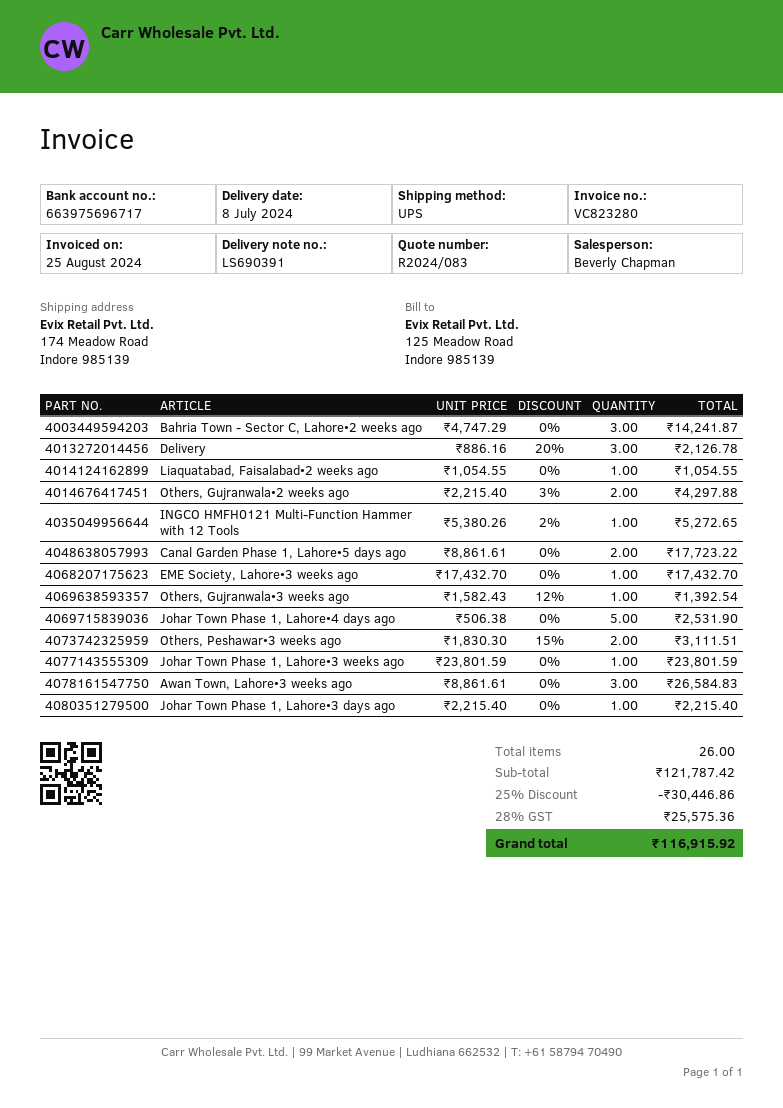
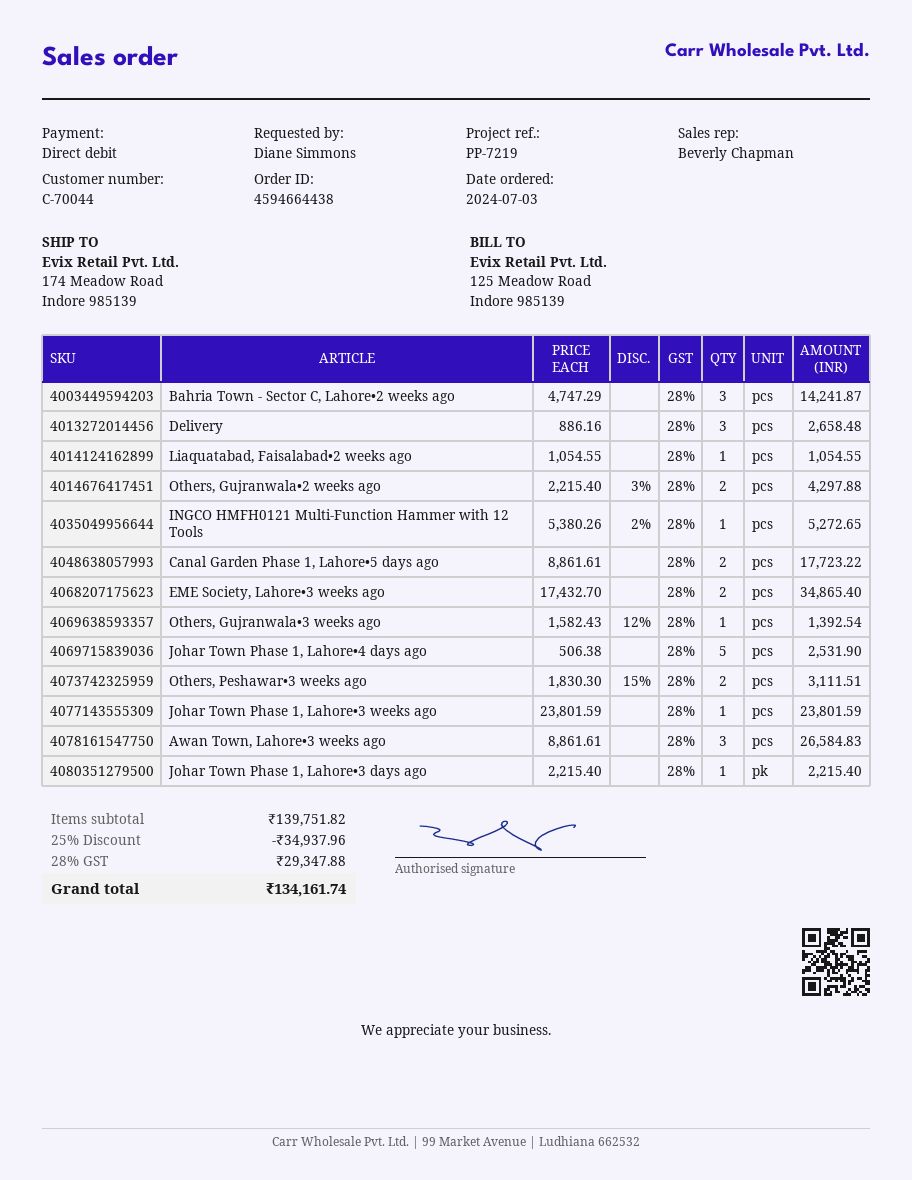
Delivery: 3 x 886.16 - 20% = 2126.78 -> 3 x 886.16 = 2658.48
EME Society, Lahore•3 weeks ago: 1 x 17432.70 = 17432.70 -> 2 x 17432.70 = 34865.40
subtotal: 121787.42 -> 139751.82
discount: 25% = 30446.86 -> 25% = 34937.96
tax: 28% = 25575.36 -> 28% = 29347.88
total: 116915.92 -> 134161.74

